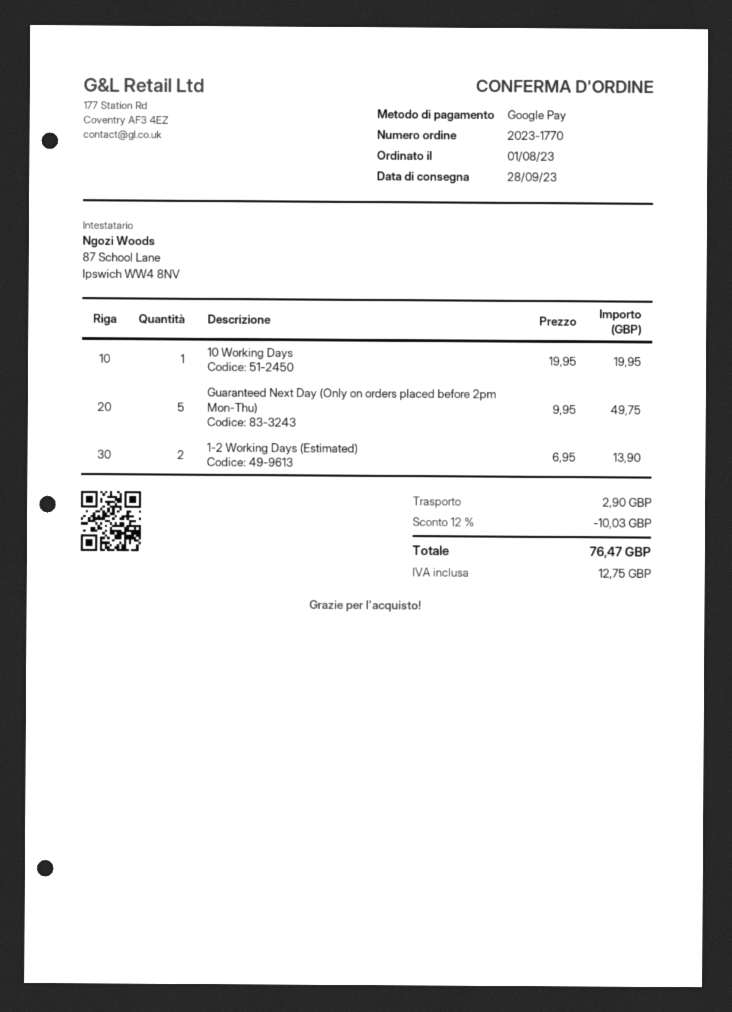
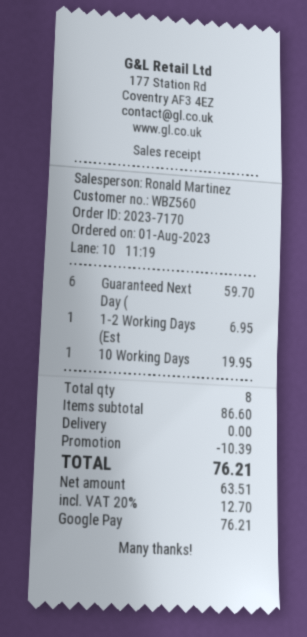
order number: 2023-1770 -> 2023-7170
Guaranteed Next Day (Only on orders placed before 2pm Mon-Thu): 5 for 49.75 -> 6 for 59.70
1-2 Working Days (Estimated): 2 for 13.90 -> 1 for 6.95
discount: 10.03 -> 10.39
shipping: 2.90 -> 0.00
tax: 12.75 -> 12.70
total: 76.47 -> 76.21

